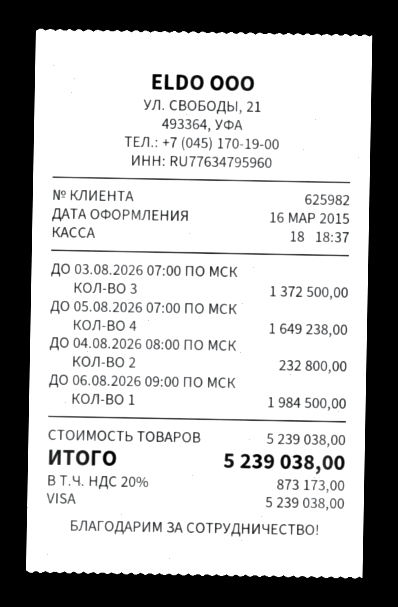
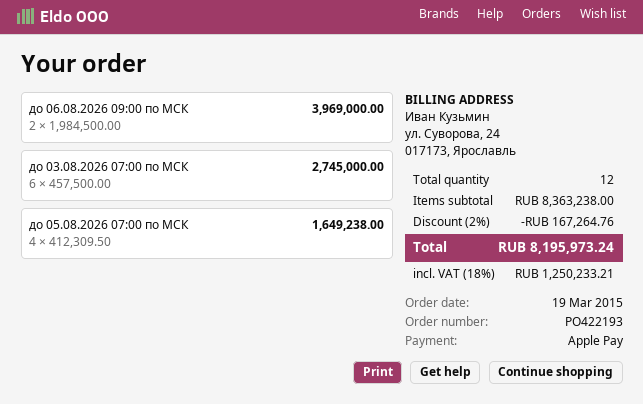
order date: 2015-03-16 -> 2015-03-19
payment method: Visa -> Apple Pay
ДО 03.08.2026 07:00 ПО МСК: 3 for 1372500.00 -> 6 for 2745000.00
ДО 04.08.2026 08:00 ПО МСК: 2 for 232800.00 -> none
ДО 06.08.2026 09:00 ПО МСК: 1 for 1984500.00 -> 2 for 3969000.00
subtotal: 5239038.00 -> 8363238.00
discount: none -> 2% = 167264.76
tax: 20% = 873173.00 -> 18% = 1250233.21
total: 5239038.00 -> 8195973.24

